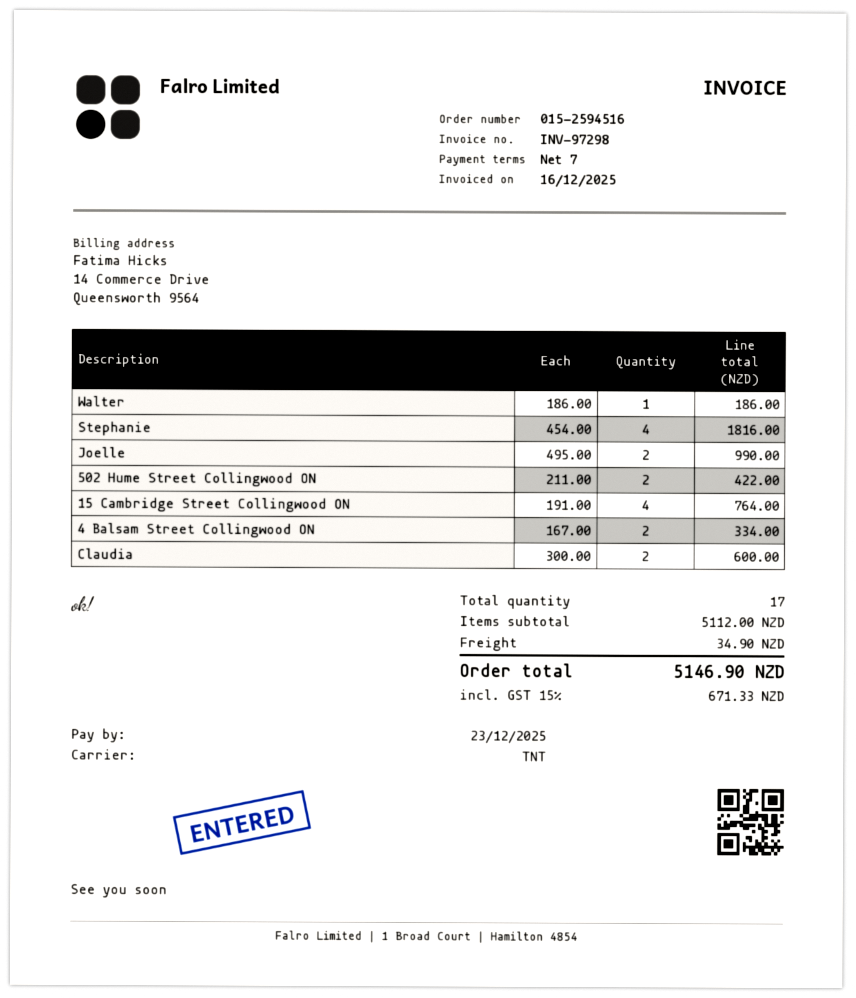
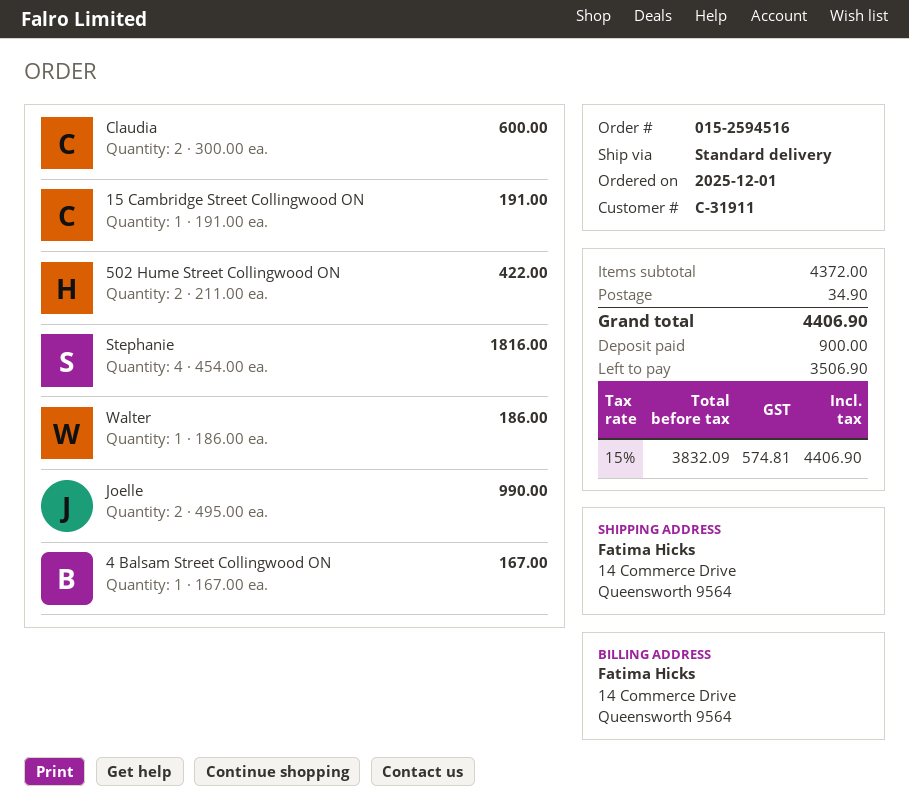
shipping method: TNT -> standard
15 Cambridge Street Collingwood ON: 4 x 191.00 = 764.00 -> 1 x 191.00 = 191.00
4 Balsam Street Collingwood ON: 2 x 167.00 = 334.00 -> 1 x 167.00 = 167.00
subtotal: 5112.00 -> 4372.00
tax: 15% = 671.33 -> 15% = 574.81
total: 5146.90 -> 4406.90

